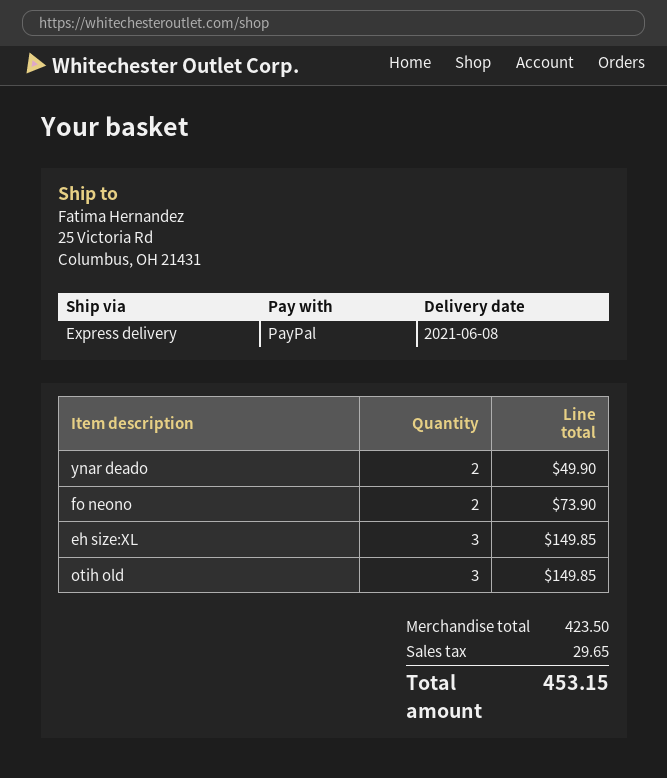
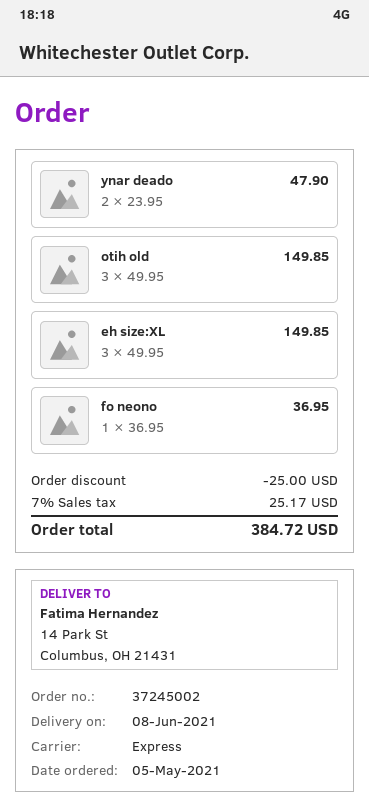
ship to: 25 Victoria Rd, Columbus, OH 21431 -> 14 Park St, Columbus, OH 21431
ynar deado: 2 for 49.90 -> 2 for 47.90
fo neono: 2 for 73.90 -> 1 for 36.95
discount: none -> 25.00
tax: 29.65 -> 25.17
total: 453.15 -> 384.72

